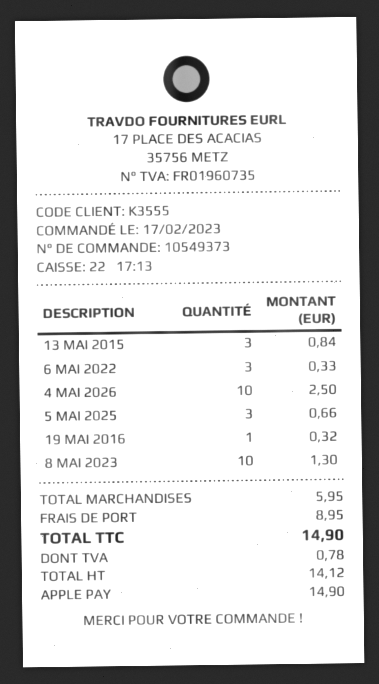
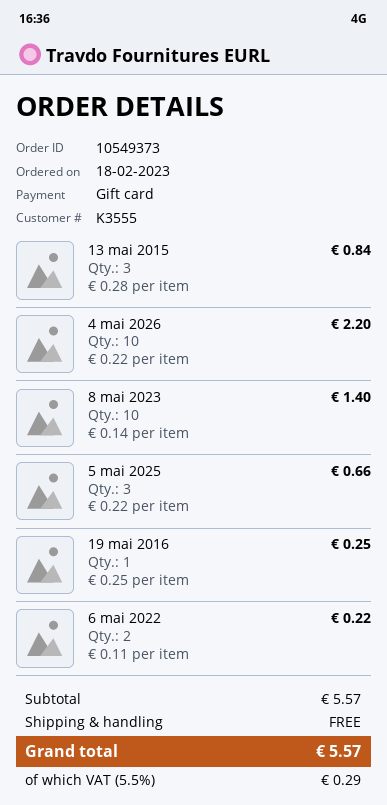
order date: 2023-02-17 -> 2023-02-18
payment method: Apple Pay -> gift card
6 MAI 2022: 3 for 0.33 -> 2 for 0.22
4 MAI 2026: 10 for 2.50 -> 10 for 2.20
19 MAI 2016: 1 for 0.32 -> 1 for 0.25
8 MAI 2023: 10 for 1.30 -> 10 for 1.40
subtotal: 5.95 -> 5.57
shipping: 8.95 -> 0.00
tax: 0.78 -> 0.29
total: 14.90 -> 5.57

